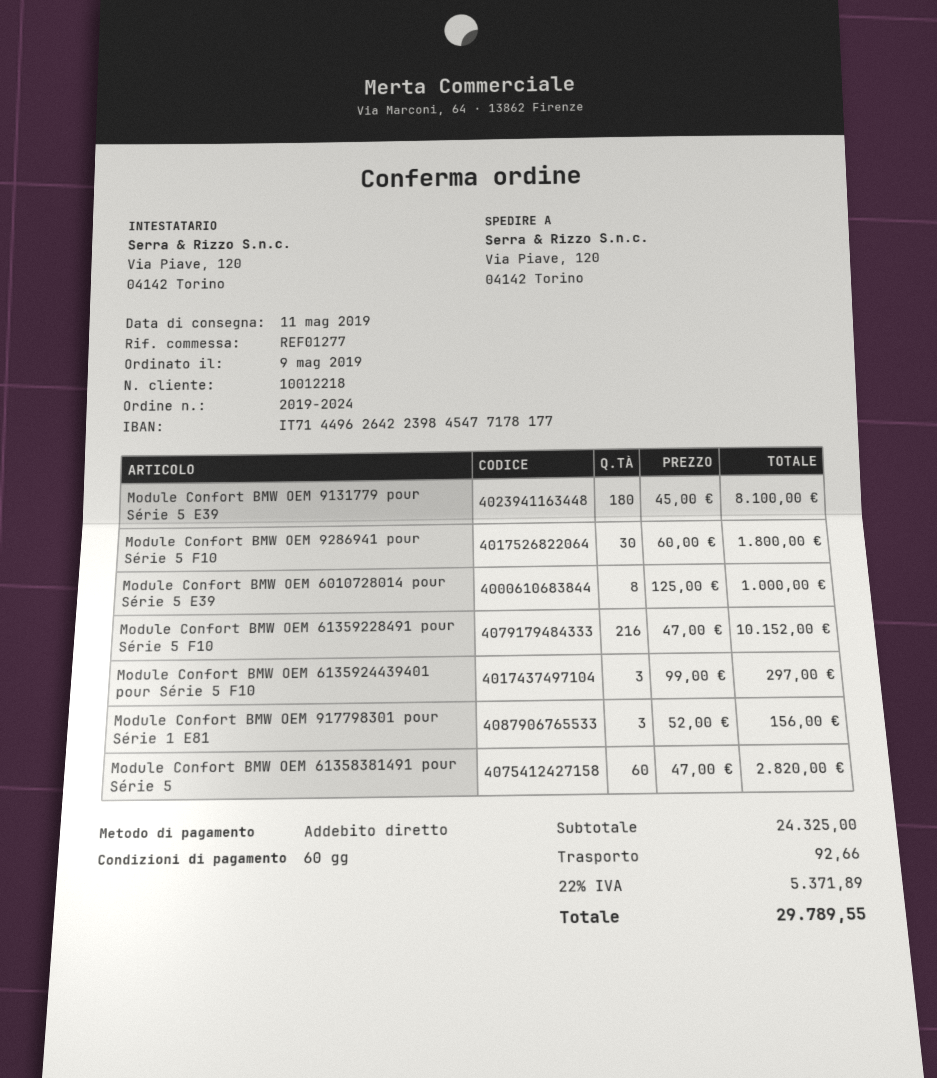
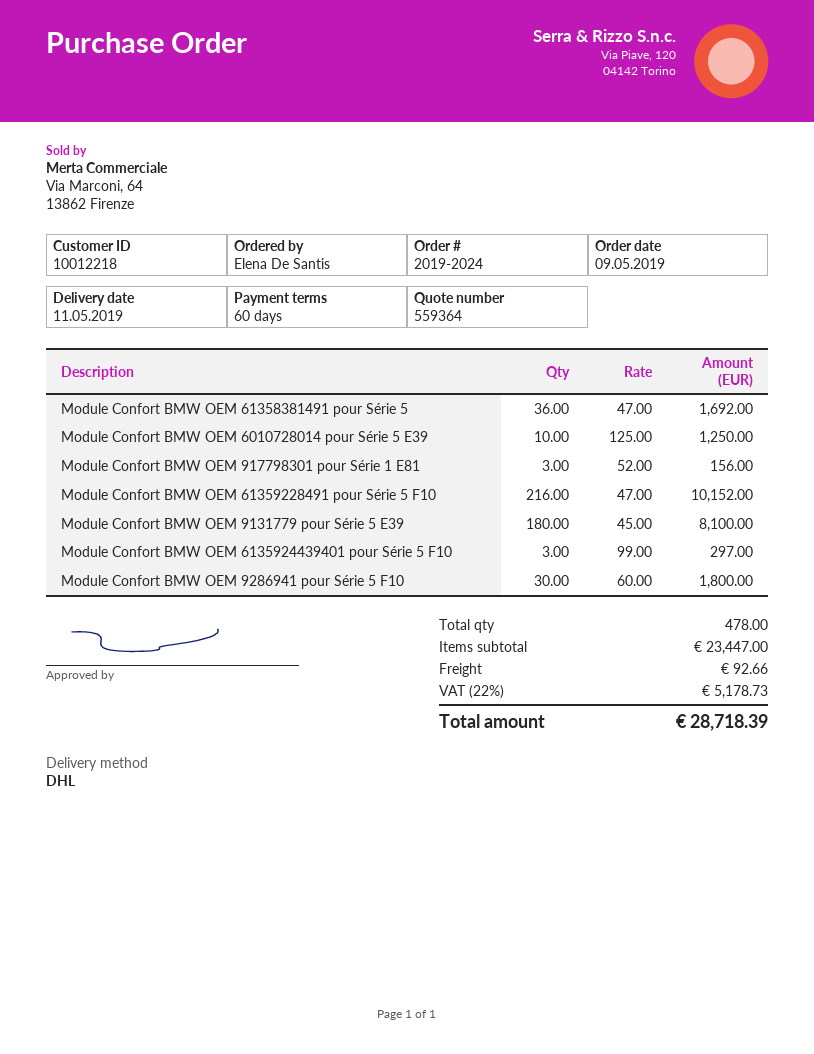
Module Confort BMW OEM 6010728014 pour Série 5 E39: 8 x 125.00 = 1000.00 -> 10 x 125.00 = 1250.00
Module Confort BMW OEM 61358381491 pour Série 5: 60 x 47.00 = 2820.00 -> 36 x 47.00 = 1692.00
subtotal: 24325.00 -> 23447.00
tax: 22% = 5371.89 -> 22% = 5178.73
total: 29789.55 -> 28718.39

